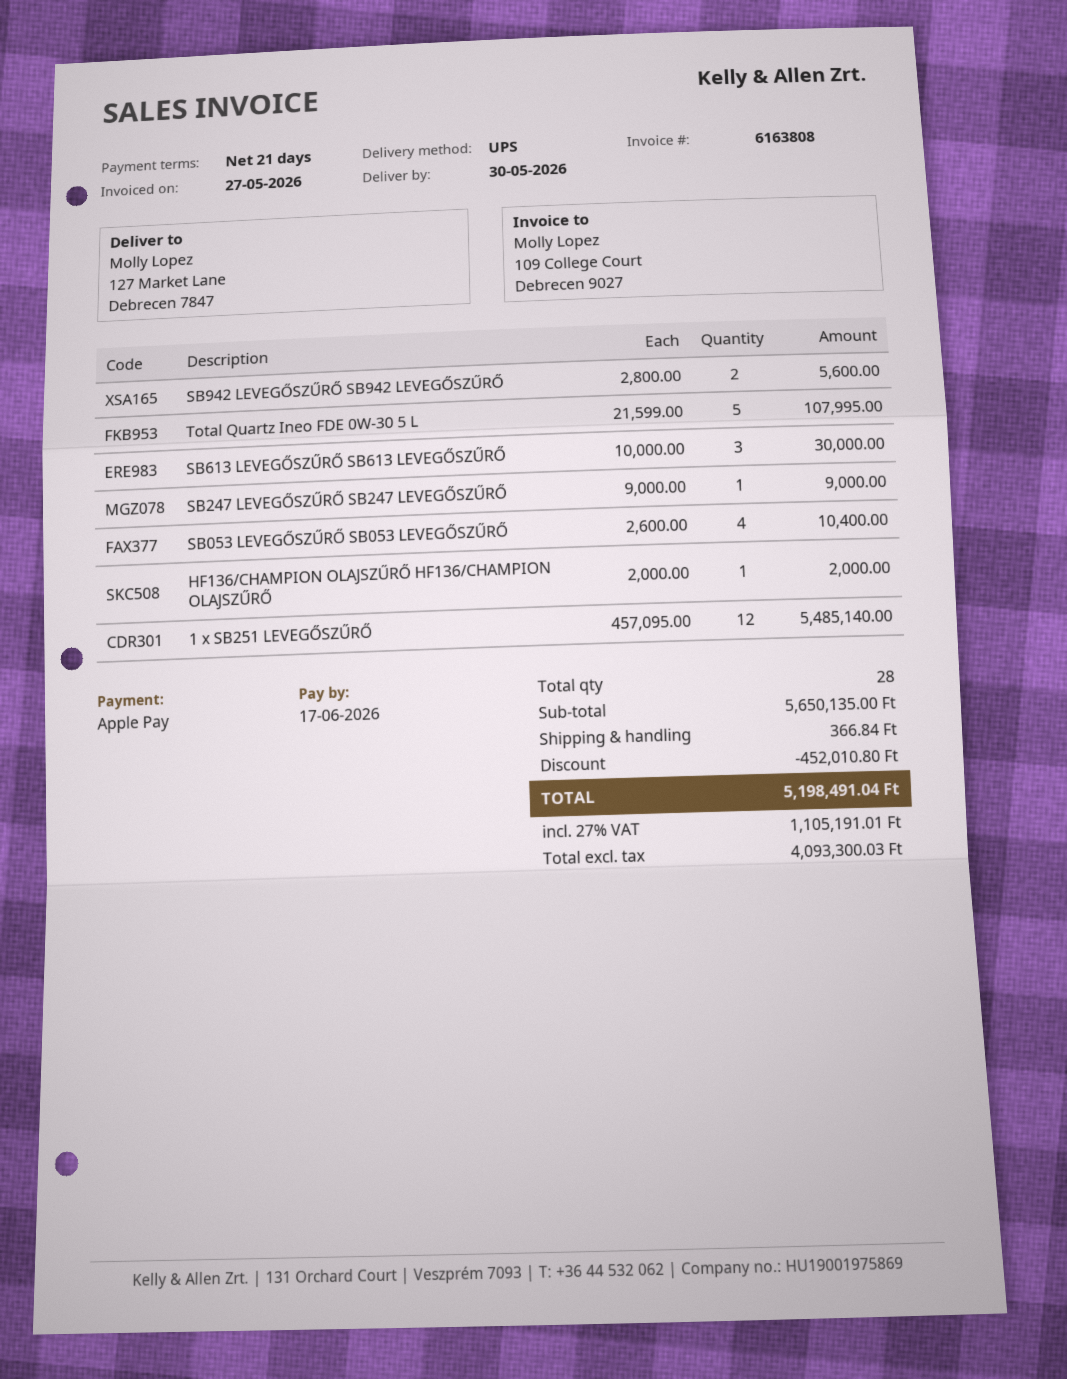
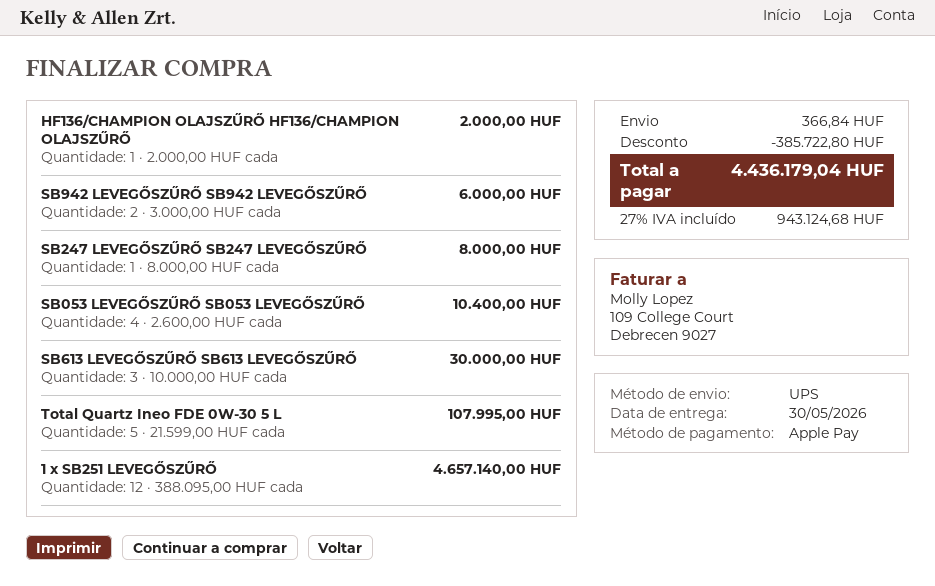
SB942 LEVEGŐSZŰRŐ SB942 LEVEGŐSZŰRŐ: 2 x 2800.00 = 5600.00 -> 2 x 3000.00 = 6000.00
SB247 LEVEGŐSZŰRŐ SB247 LEVEGŐSZŰRŐ: 1 x 9000.00 = 9000.00 -> 1 x 8000.00 = 8000.00
1 x SB251 LEVEGŐSZŰRŐ: 12 x 457095.00 = 5485140.00 -> 12 x 388095.00 = 4657140.00
discount: 452010.80 -> 385722.80
tax: 27% = 1105191.01 -> 27% = 943124.68
total: 5198491.04 -> 4436179.04

